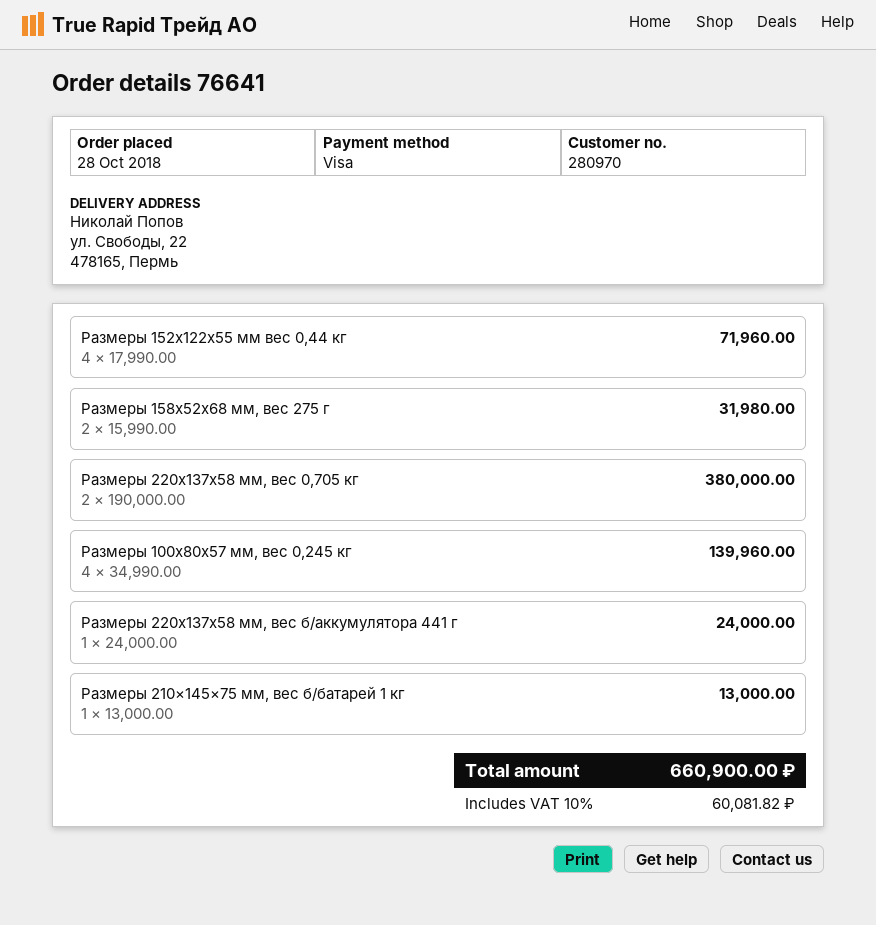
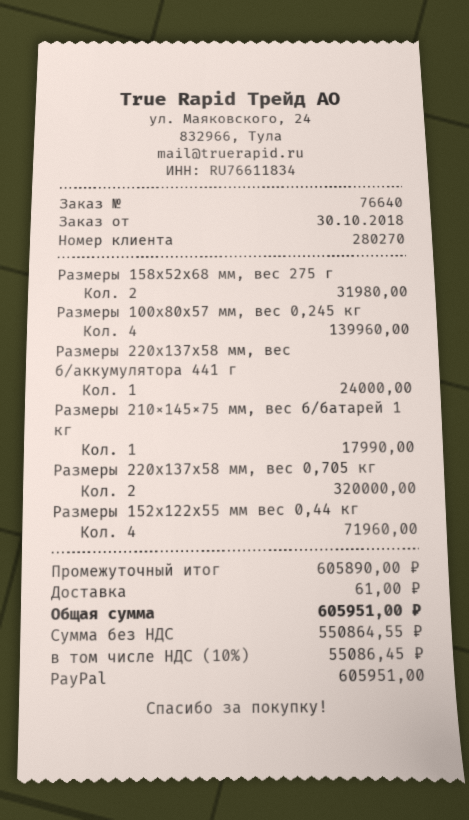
order number: 76641 -> 76640
order date: 2018-10-28 -> 2018-10-30
customer number: 280970 -> 280270
payment method: Visa -> PayPal
Размеры 220x137x58 мм, вес 0,705 кг: 2 for 380000.00 -> 2 for 320000.00
Размеры 210×145×75 мм, вес б/батарей 1 кг: 1 for 13000.00 -> 1 for 17990.00
shipping: none -> 61.00
tax: 10% = 60081.82 -> 10% = 55086.45
total: 660900.00 -> 605951.00

